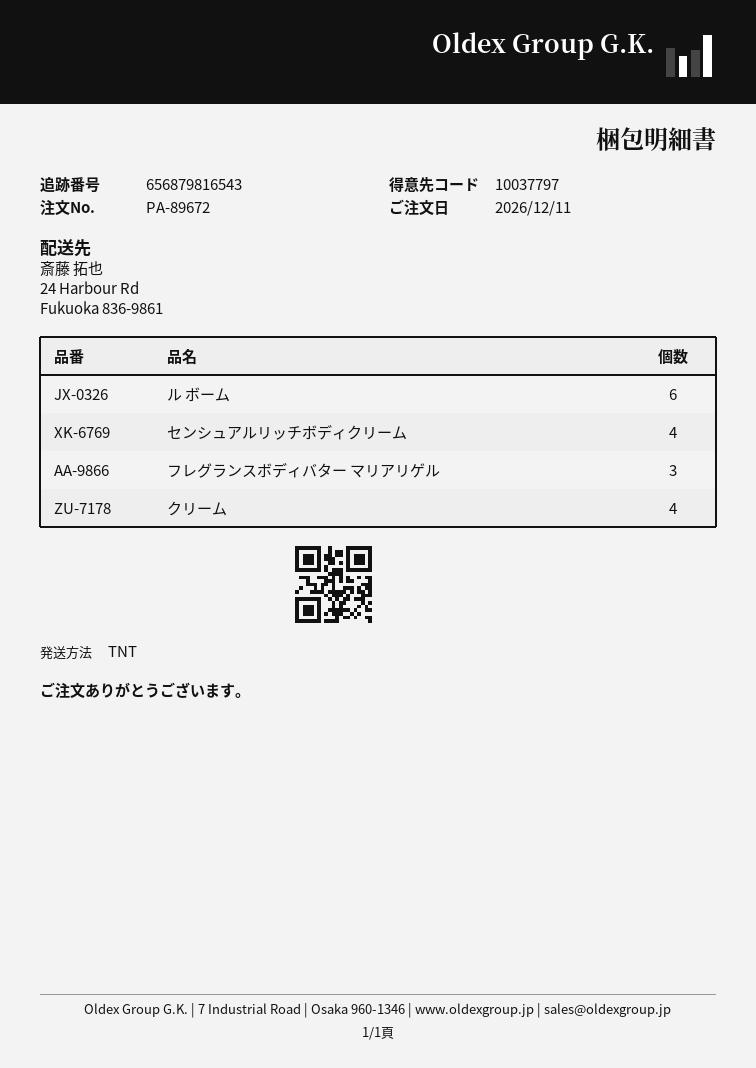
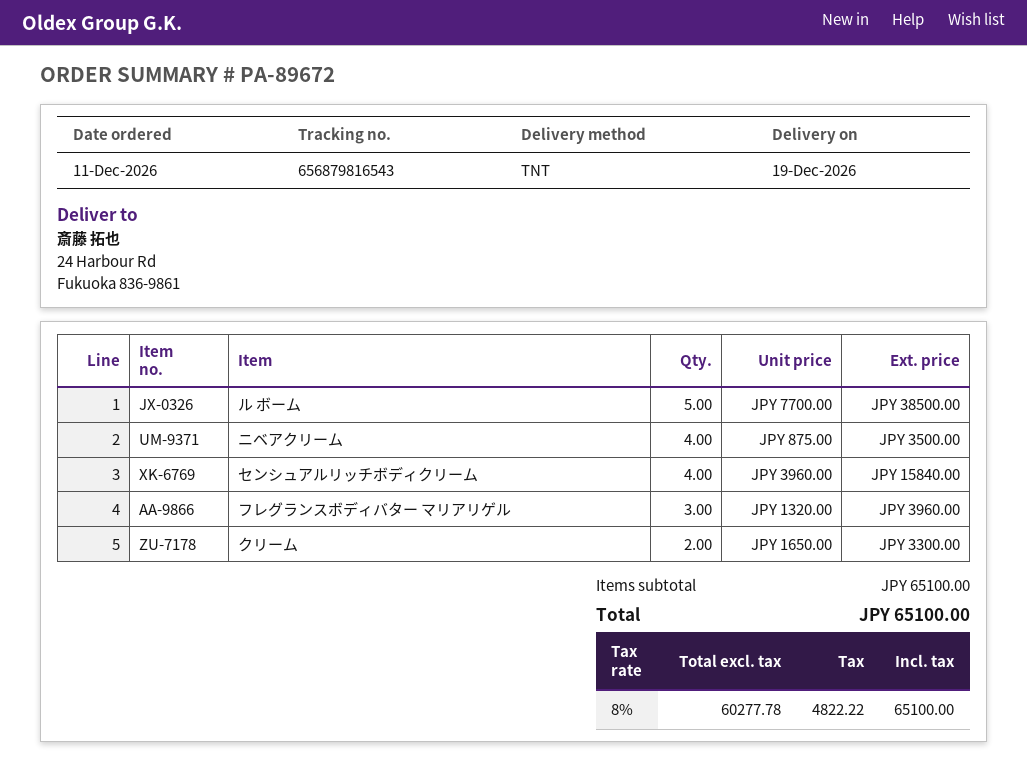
ル ボーム: 6 -> 5
クリーム: 4 -> 2
ニベアクリーム: none -> 4

